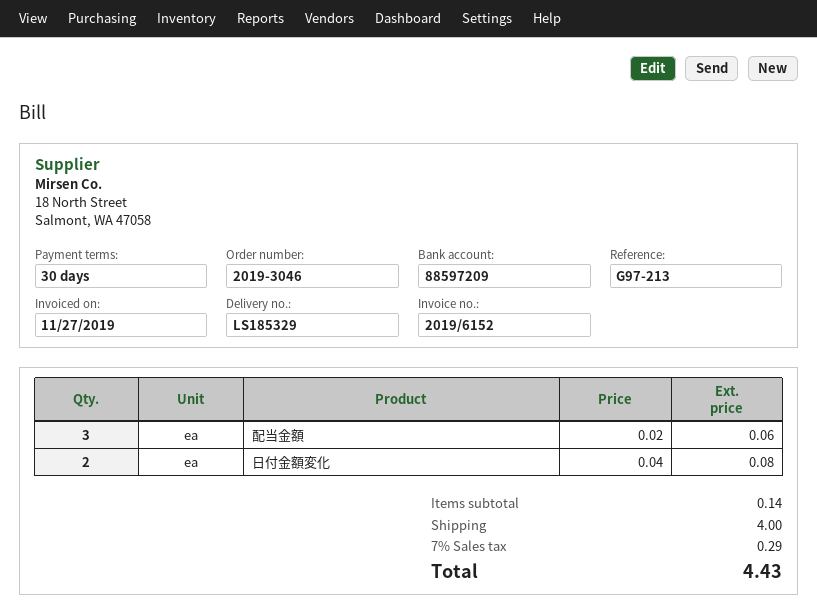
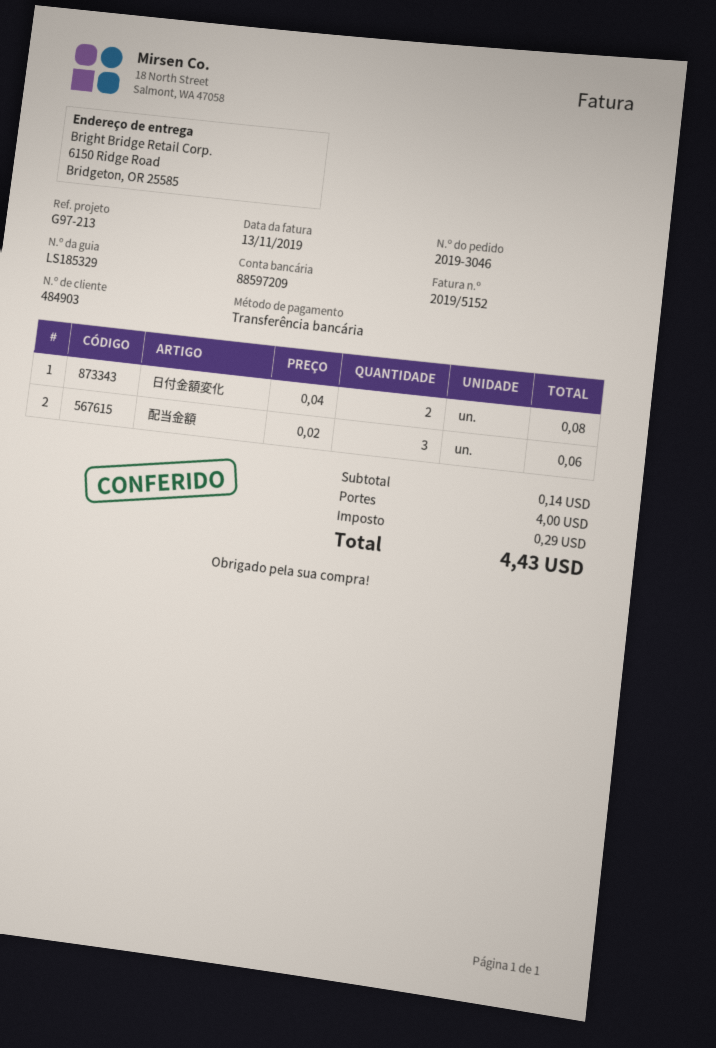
invoice number: 2019/6152 -> 2019/5152
invoice date: 2019-11-27 -> 2019-11-13

